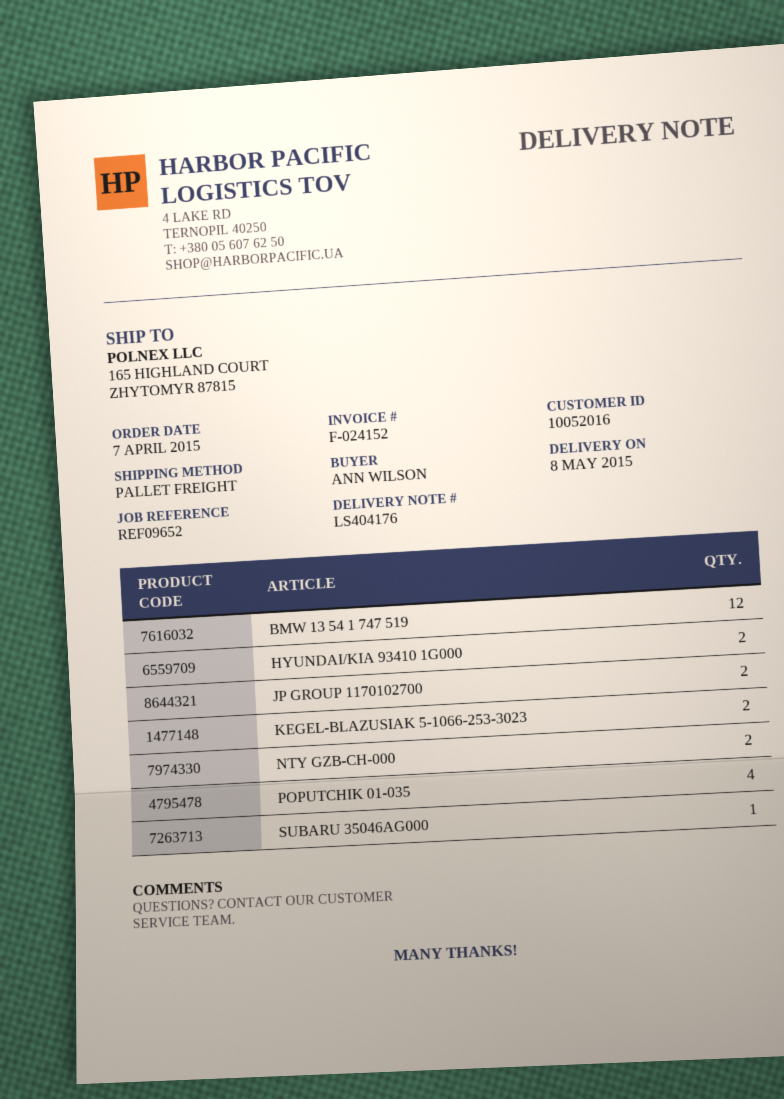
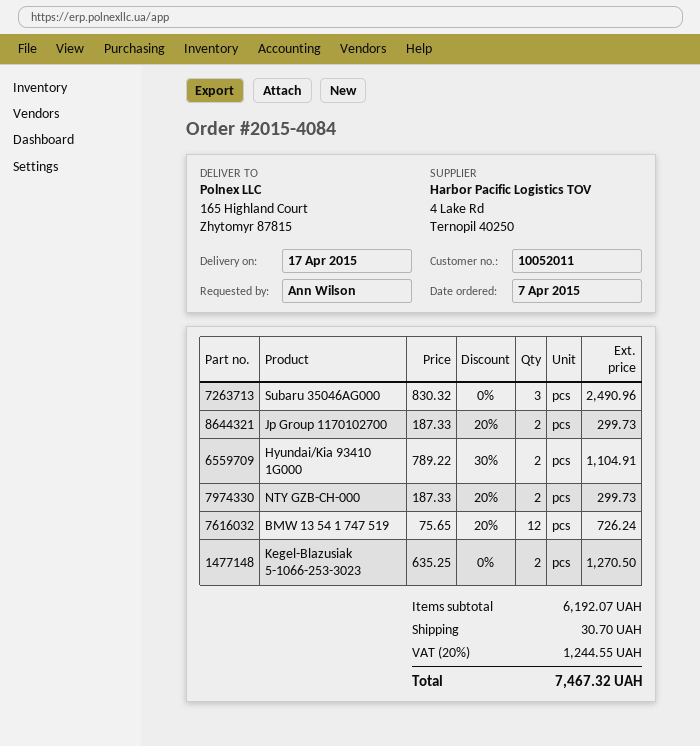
delivery date: 2015-05-08 -> 2015-04-17
customer number: 10052016 -> 10052011
POPUTCHIK 01-035: 4 -> none
SUBARU 35046AG000: 1 -> 3

